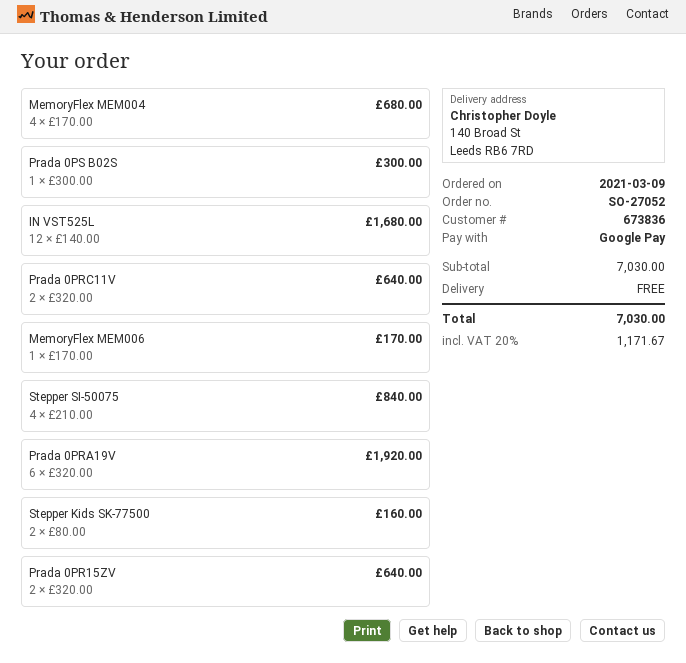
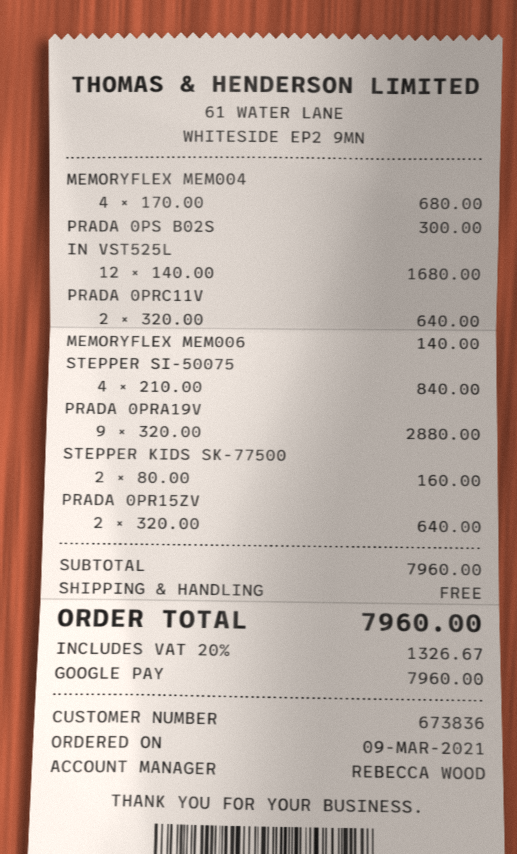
MemoryFlex MEM006: 1 x 170.00 = 170.00 -> 1 x 140.00 = 140.00
Prada 0PRA19V: 6 x 320.00 = 1920.00 -> 9 x 320.00 = 2880.00
subtotal: 7030.00 -> 7960.00
tax: 20% = 1171.67 -> 20% = 1326.67
total: 7030.00 -> 7960.00

